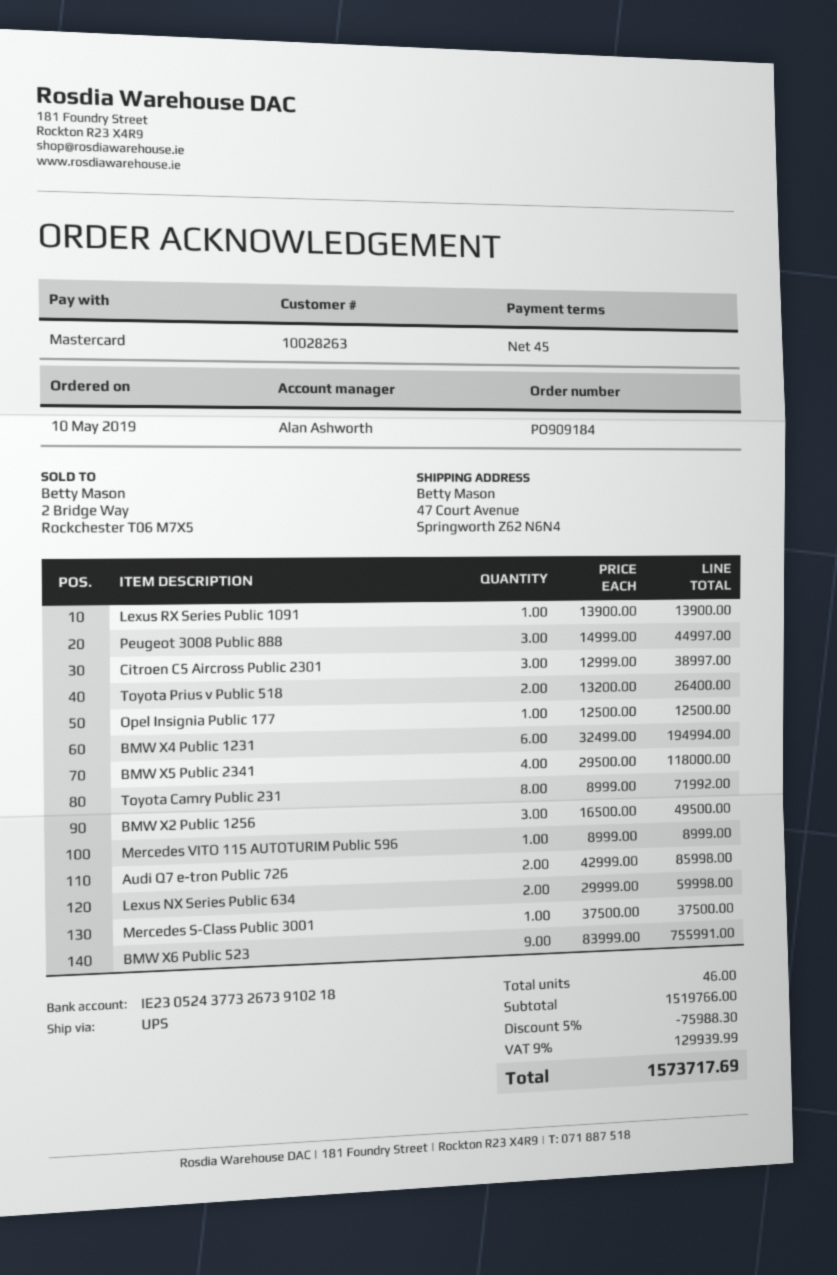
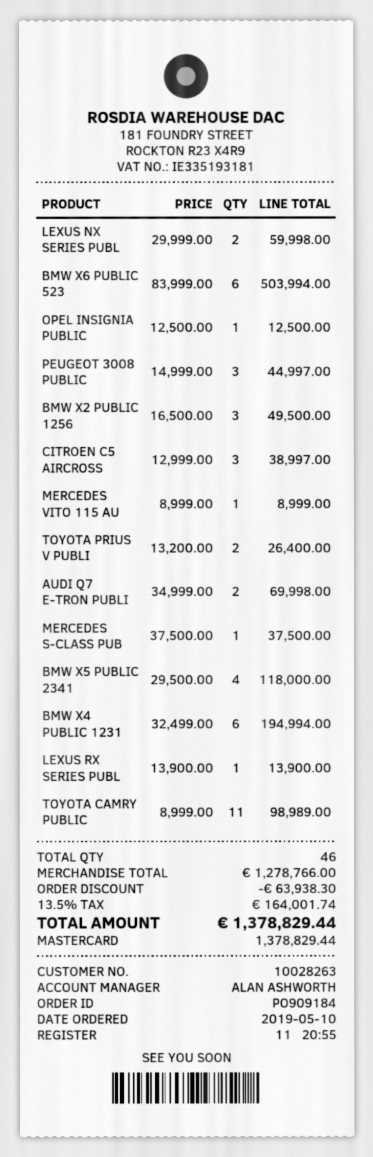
Toyota Camry Public 231: 8 x 8999.00 = 71992.00 -> 11 x 8999.00 = 98989.00
Audi Q7 e-tron Public 726: 2 x 42999.00 = 85998.00 -> 2 x 34999.00 = 69998.00
BMW X6 Public 523: 9 x 83999.00 = 755991.00 -> 6 x 83999.00 = 503994.00
subtotal: 1519766.00 -> 1278766.00
discount: 75988.30 -> 63938.30
tax: 9% = 129939.99 -> 13.5% = 164001.74
total: 1573717.69 -> 1378829.44

